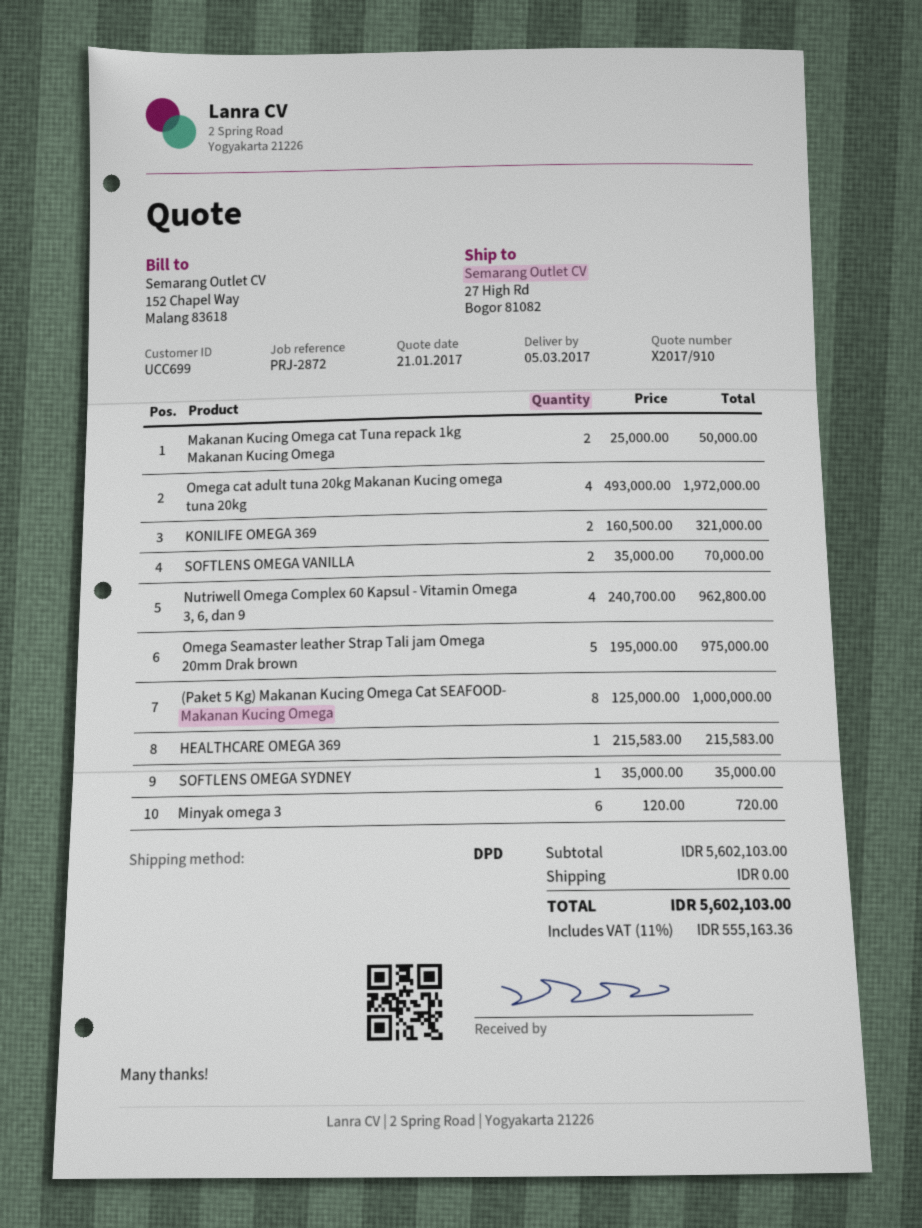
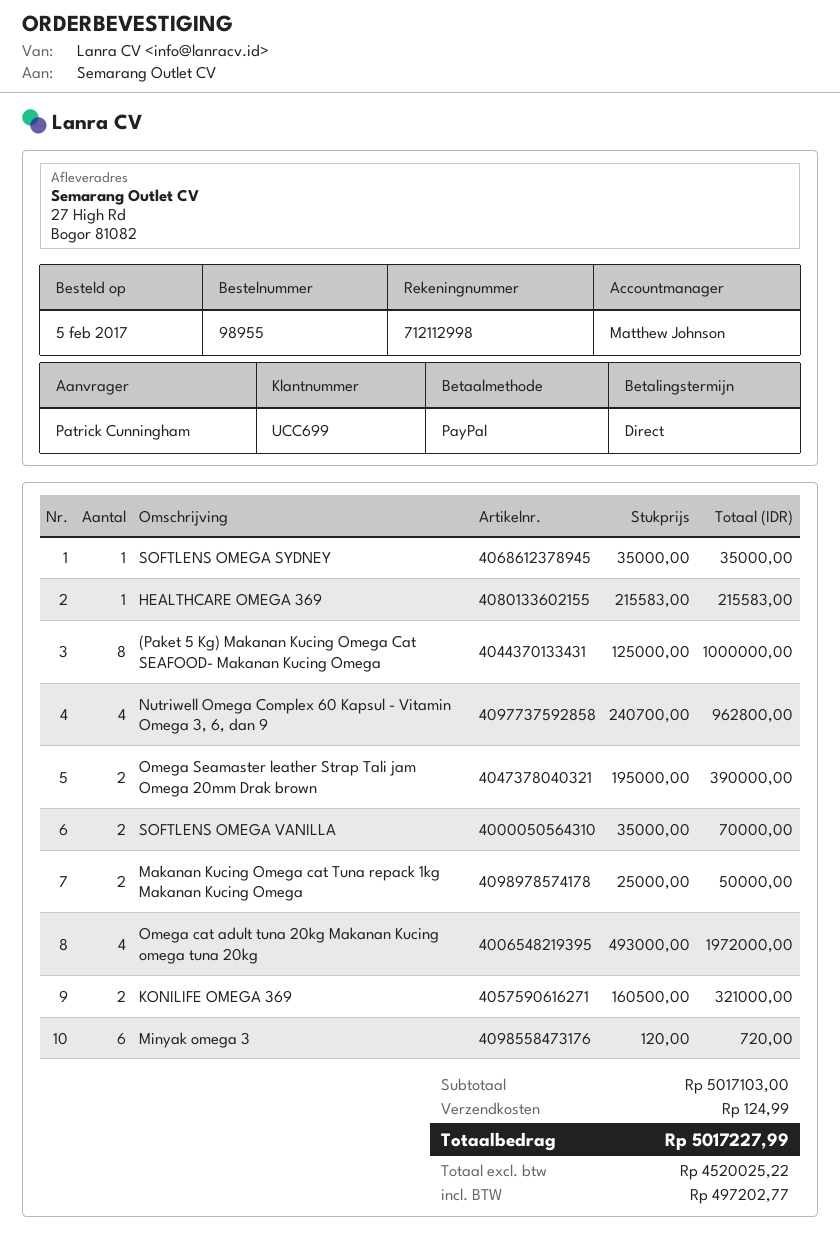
Omega Seamaster leather Strap Tali jam Omega 20mm Drak brown: 5 x 195000.00 = 975000.00 -> 2 x 195000.00 = 390000.00
subtotal: 5602103.00 -> 5017103.00
shipping: 0.00 -> 124.99
tax: 555163.36 -> 497202.77
total: 5602103.00 -> 5017227.99

